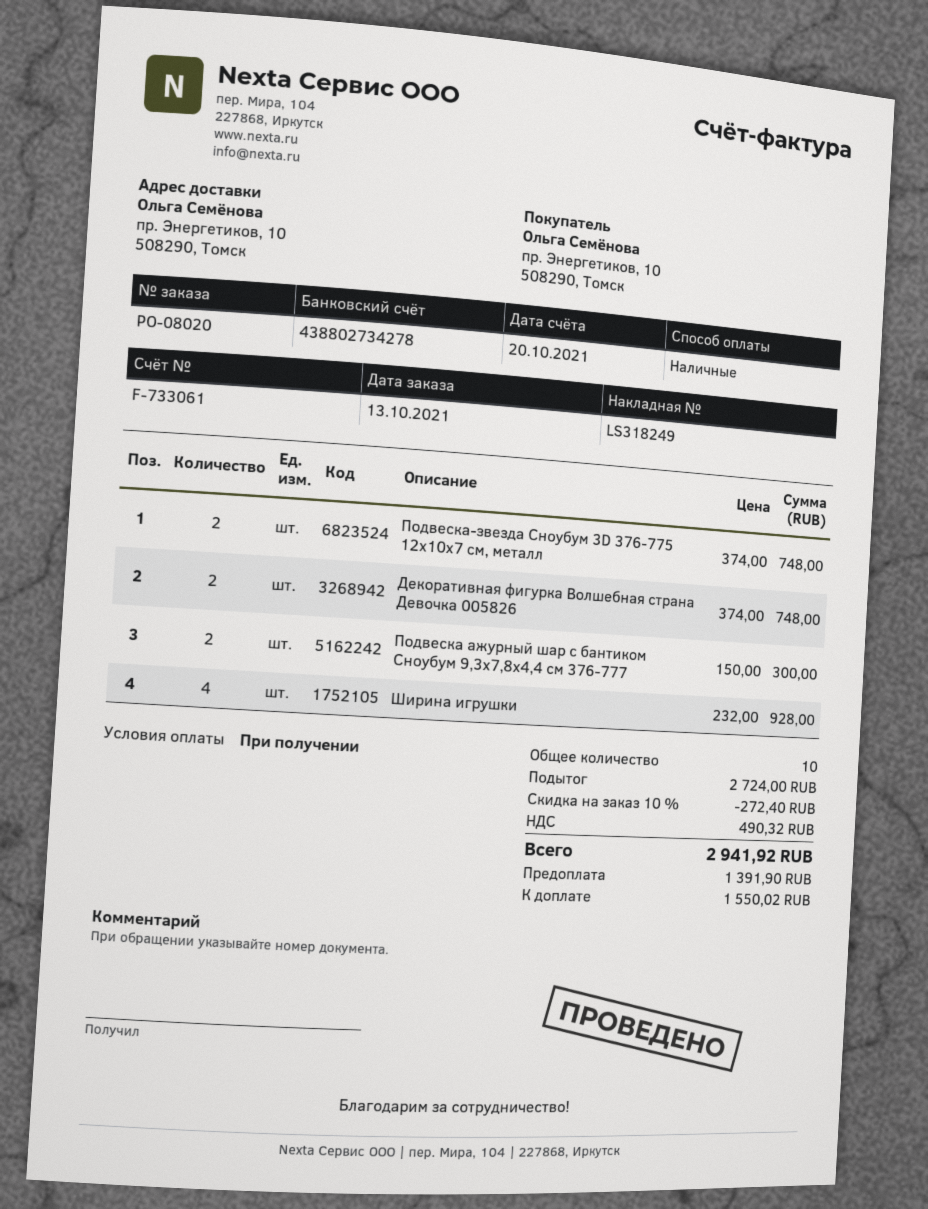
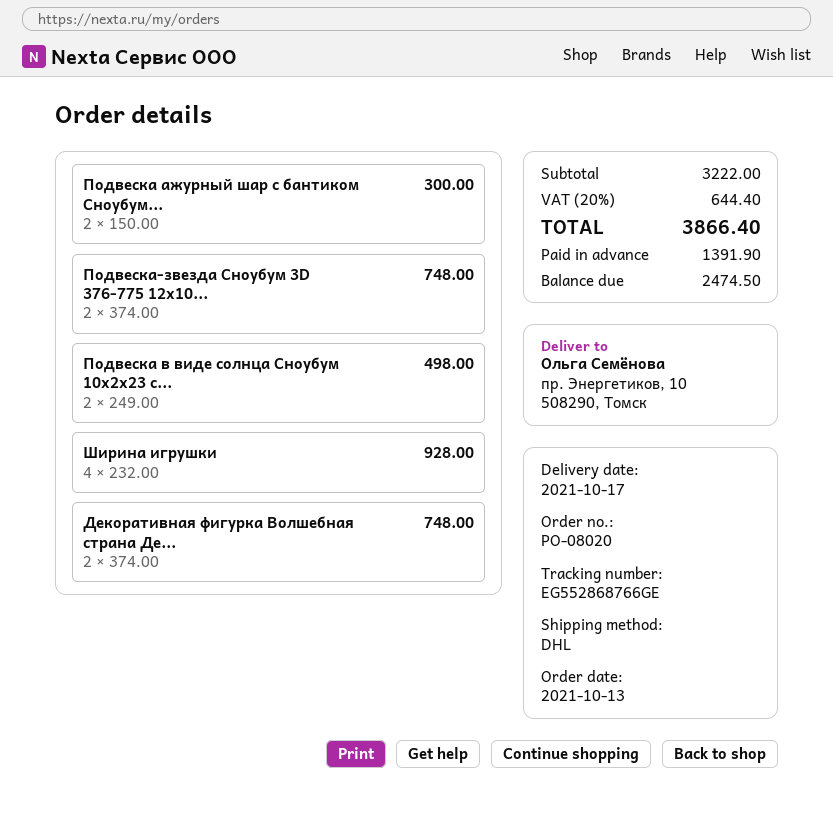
Подвеска в виде солнца Сноубум 10х2х23 с...: none -> 2 x 249.00 = 498.00
subtotal: 2724.00 -> 3222.00
discount: 10% = 272.40 -> none
tax: 490.32 -> 644.40
total: 2941.92 -> 3866.40
balance: 1550.02 -> 2474.50

